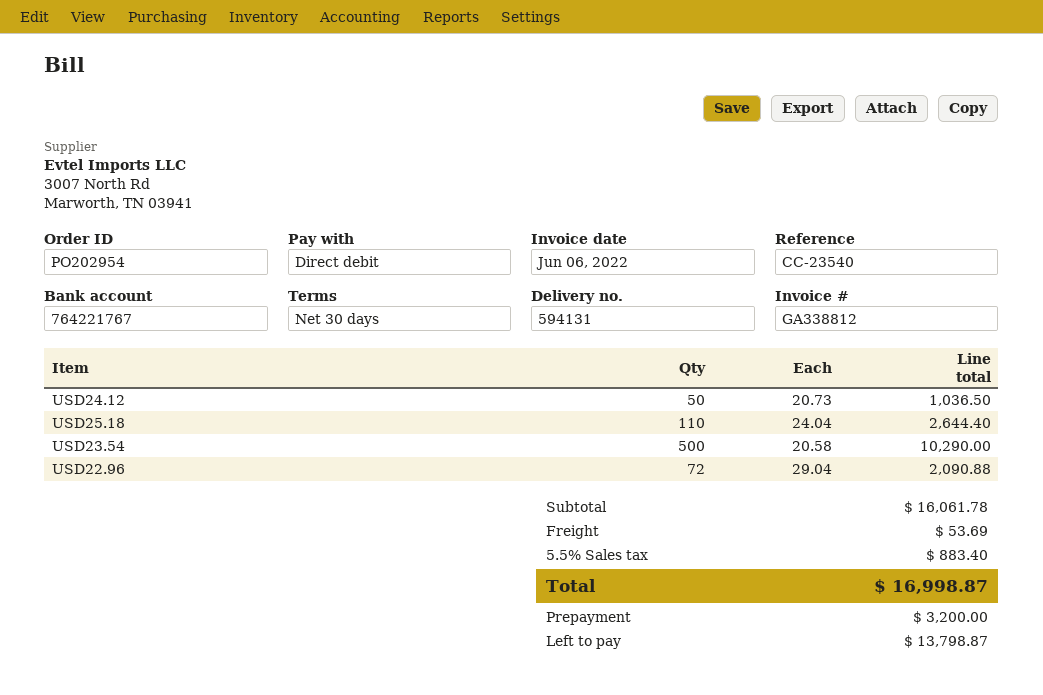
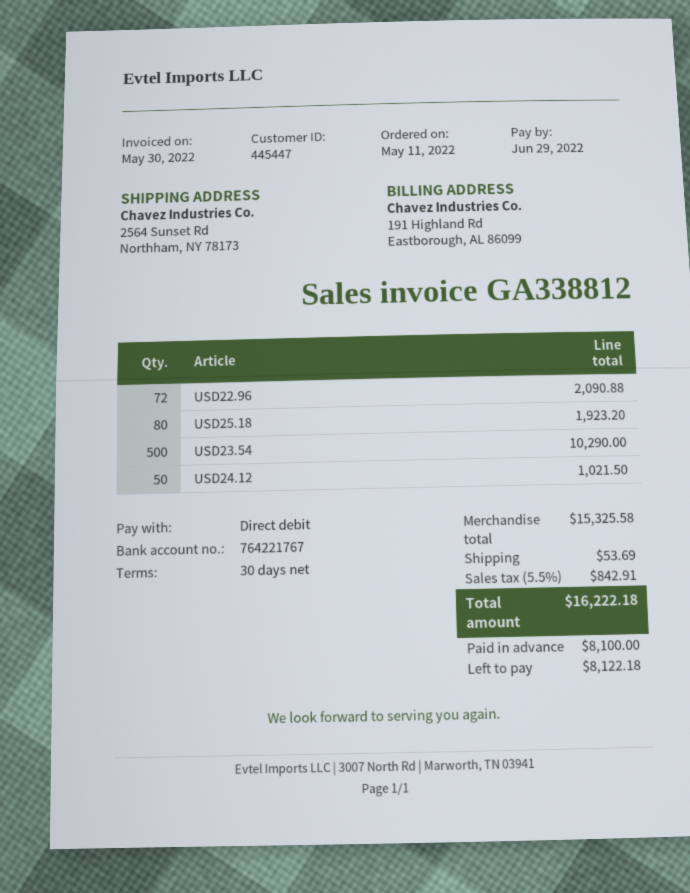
invoice date: 2022-06-06 -> 2022-05-30
USD24.12: 50 for 1036.50 -> 50 for 1021.50
USD25.18: 110 for 2644.40 -> 80 for 1923.20
subtotal: 16061.78 -> 15325.58
tax: 5.5% = 883.40 -> 5.5% = 842.91
total: 16998.87 -> 16222.18
deposit: 3200.00 -> 8100.00
balance: 13798.87 -> 8122.18

